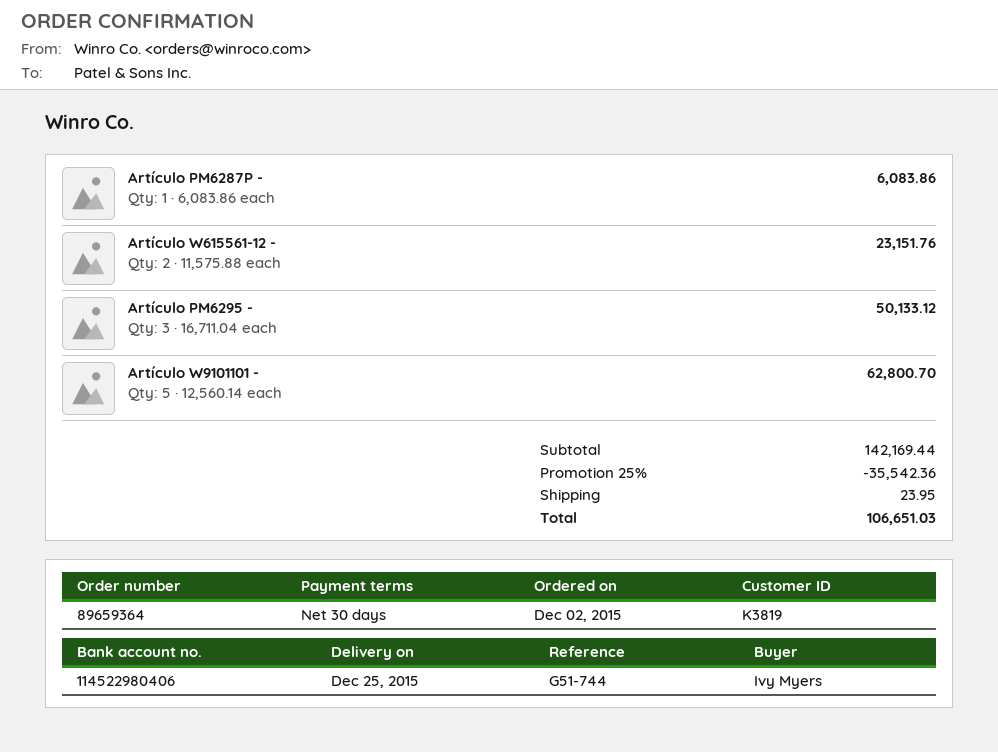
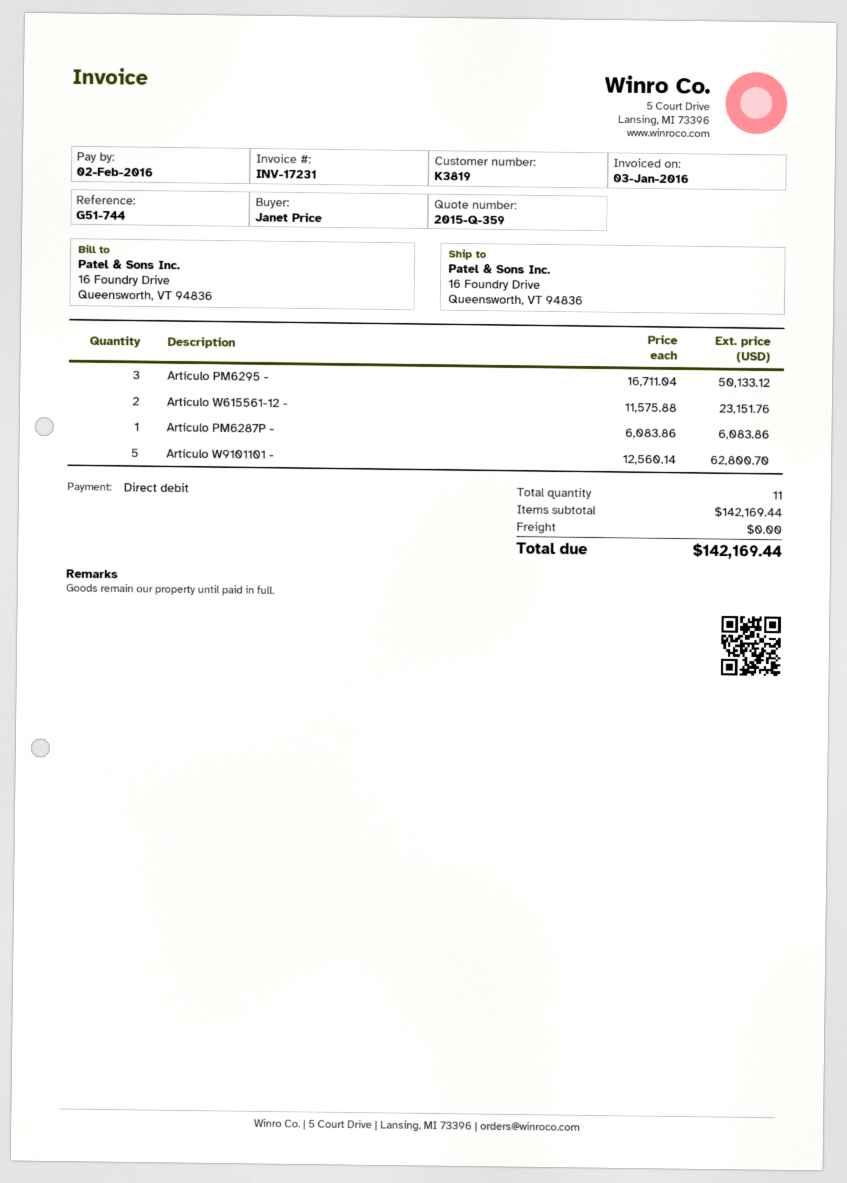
ordered by: Ivy Myers -> Janet Price
discount: 25% = 35542.36 -> none
shipping: 23.95 -> 0.00
total: 106651.03 -> 142169.44

